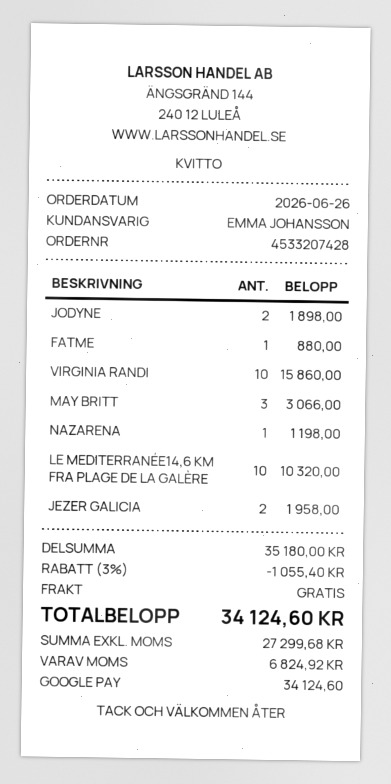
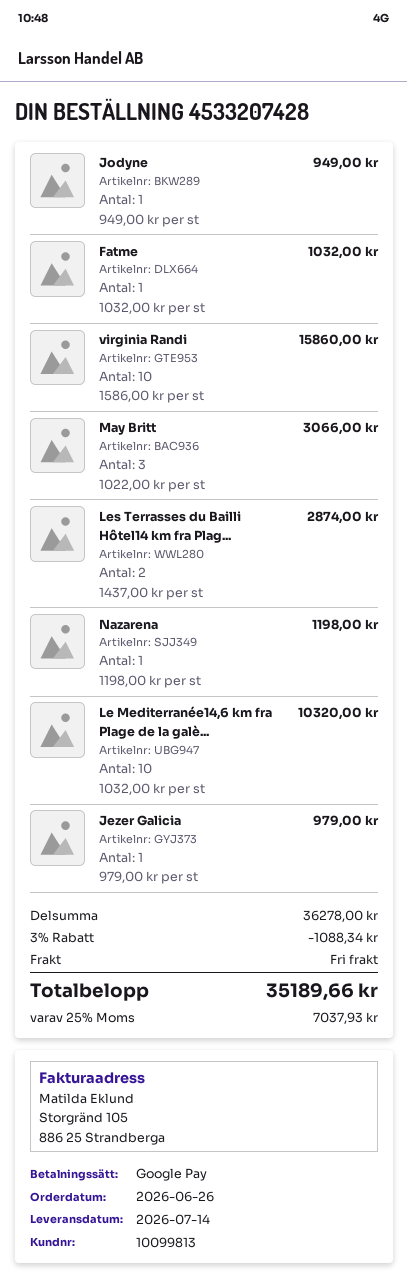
JODYNE: 2 for 1898.00 -> 1 for 949.00
FATME: 1 for 880.00 -> 1 for 1032.00
JEZER GALICIA: 2 for 1958.00 -> 1 for 979.00
Les Terrasses du Bailli Hôtel14 km fra Plag...: none -> 2 for 2874.00
subtotal: 35180.00 -> 36278.00
discount: 3% = 1055.40 -> 3% = 1088.34
tax: 6824.92 -> 7037.93
total: 34124.60 -> 35189.66

